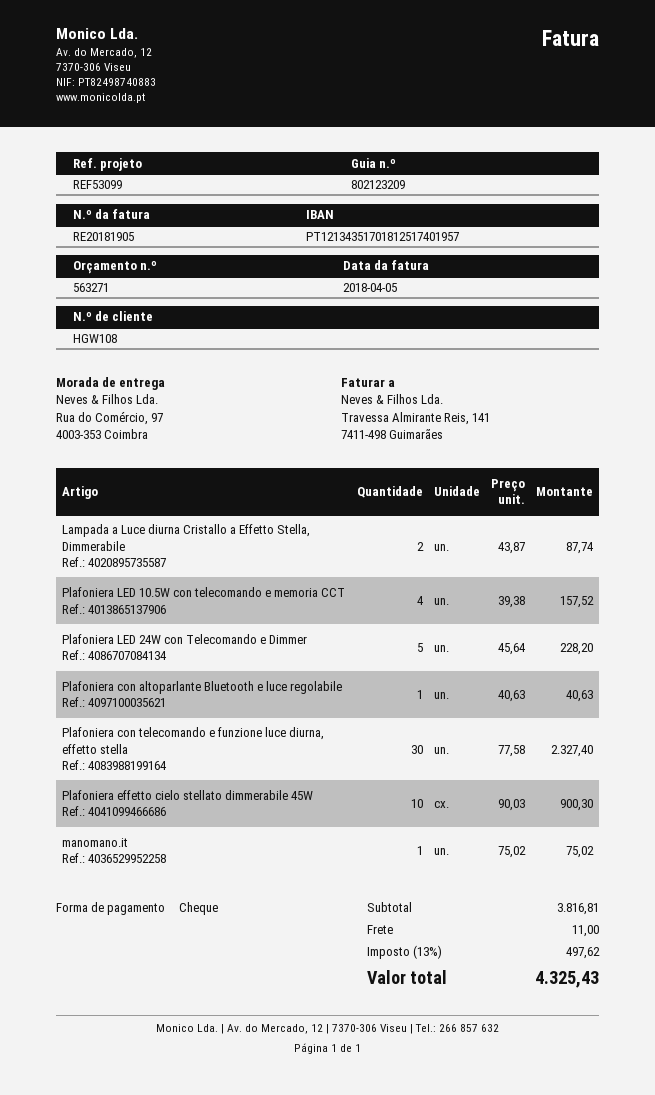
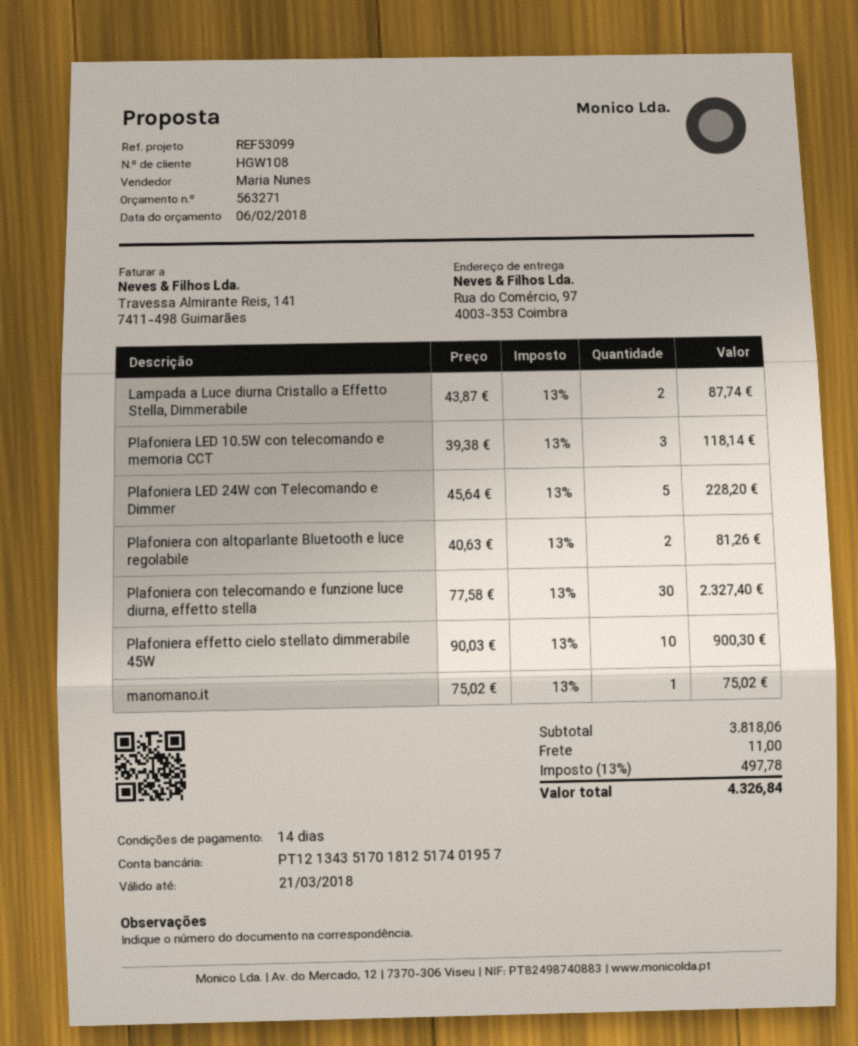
Plafoniera LED 10.5W con telecomando e memoria CCT: 4 x 39.38 = 157.52 -> 3 x 39.38 = 118.14
Plafoniera con altoparlante Bluetooth e luce regolabile: 1 x 40.63 = 40.63 -> 2 x 40.63 = 81.26
subtotal: 3816.81 -> 3818.06
tax: 13% = 497.62 -> 13% = 497.78
total: 4325.43 -> 4326.84

